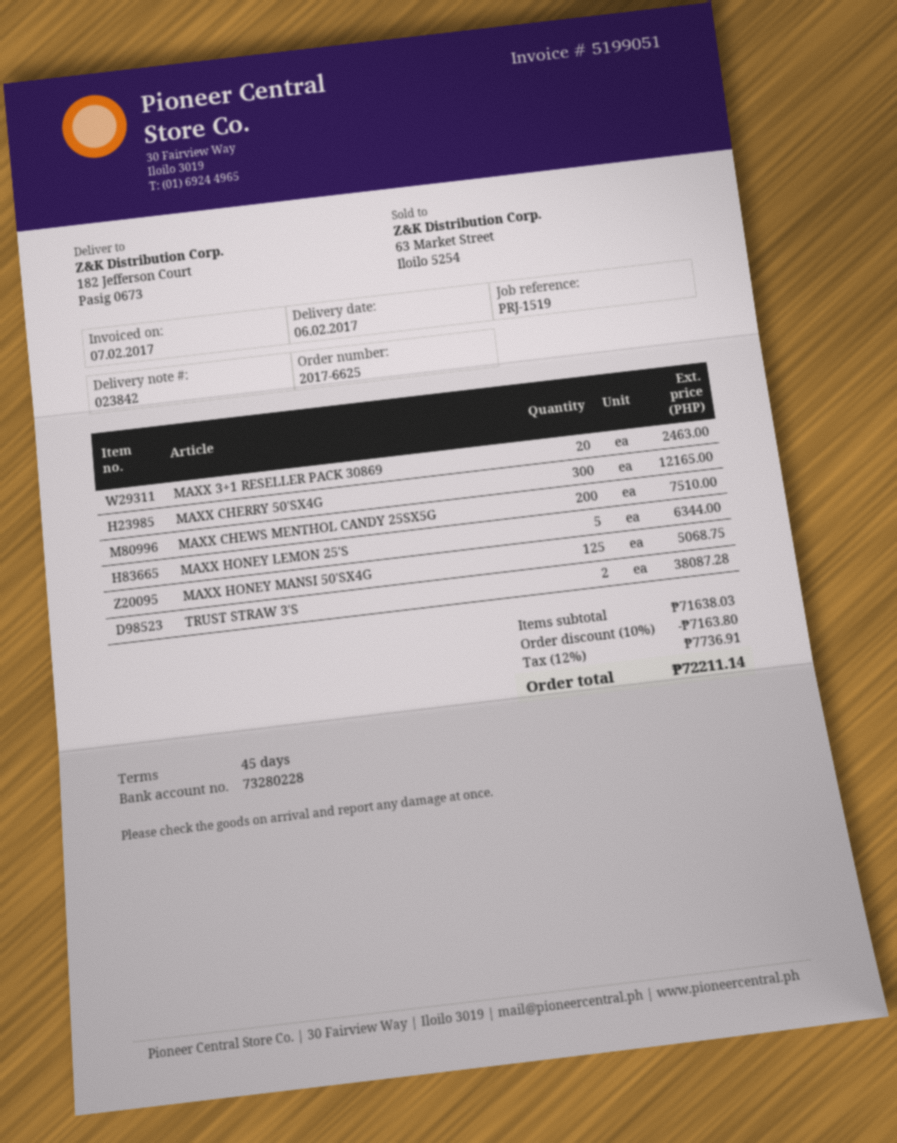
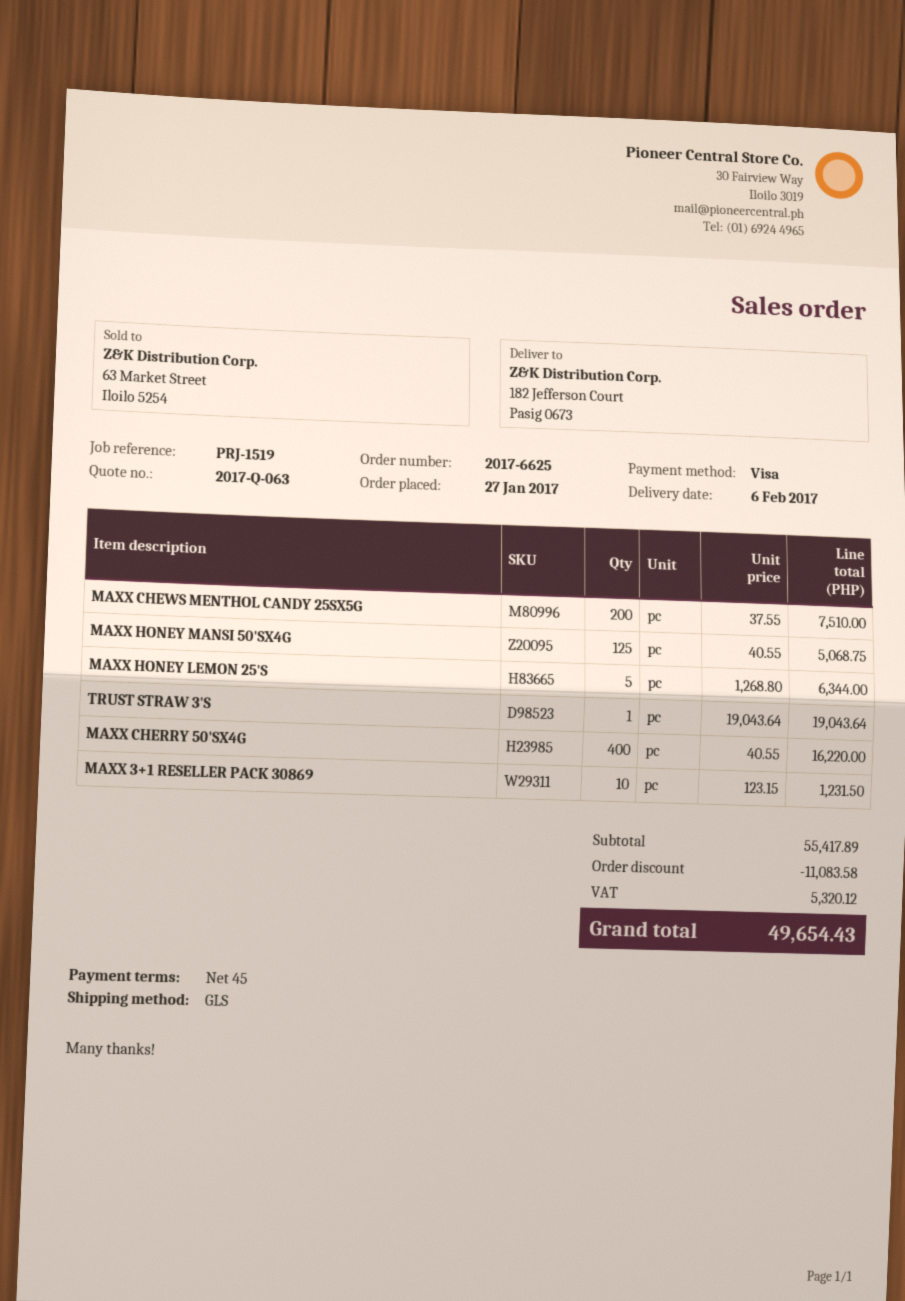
MAXX 3+1 RESELLER PACK 30869: 20 for 2463.00 -> 10 for 1231.50
MAXX CHERRY 50'SX4G: 300 for 12165.00 -> 400 for 16220.00
TRUST STRAW 3'S: 2 for 38087.28 -> 1 for 19043.64
subtotal: 71638.03 -> 55417.89
discount: 7163.80 -> 11083.58
tax: 7736.91 -> 5320.12
total: 72211.14 -> 49654.43

